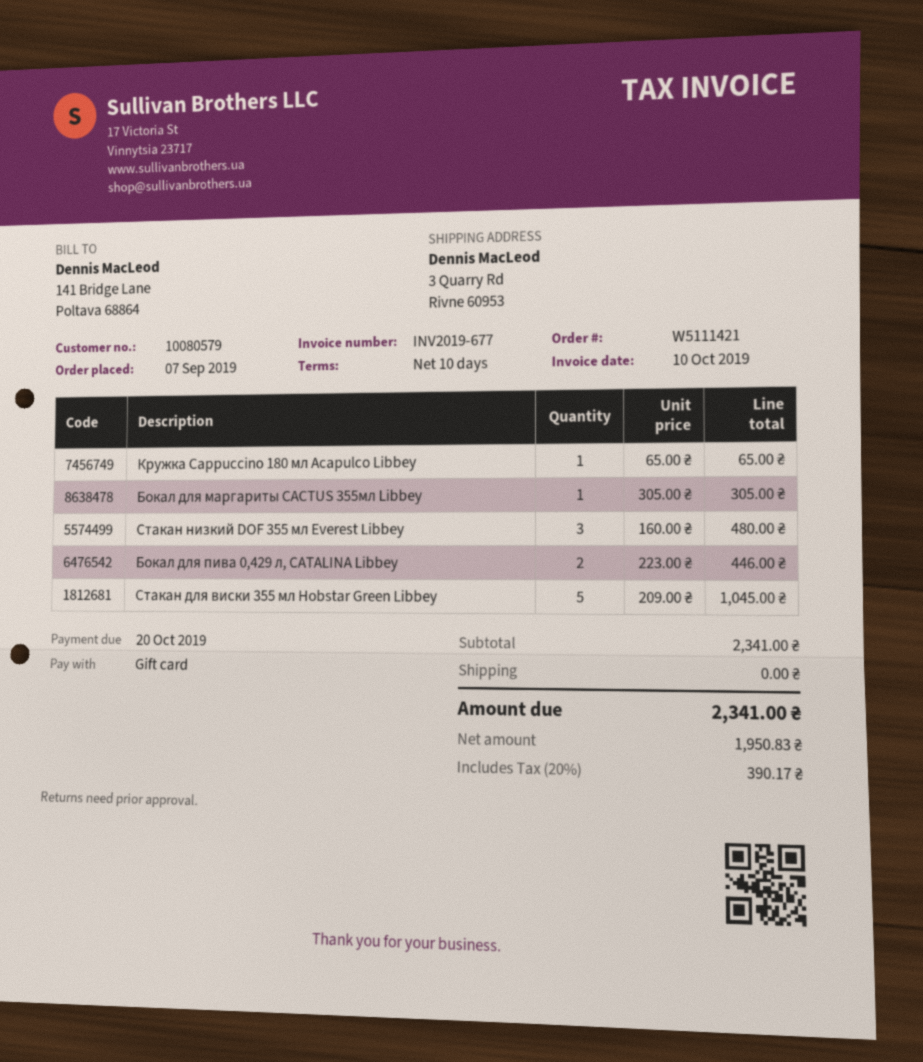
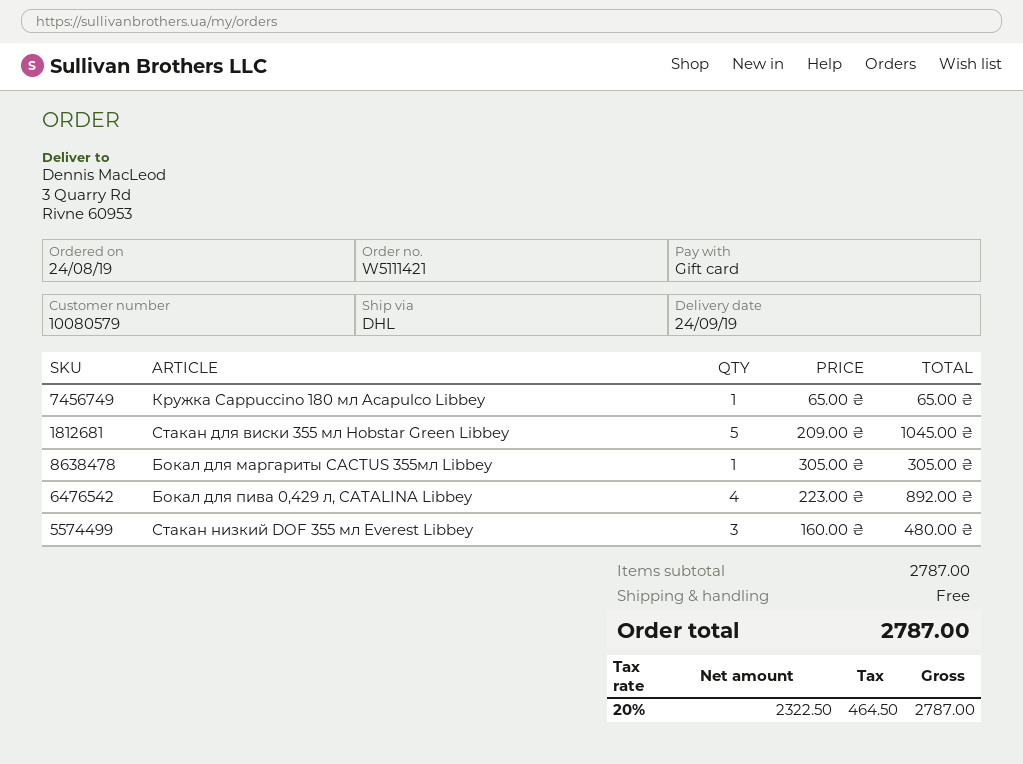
order date: 2019-09-07 -> 2019-08-24
Бокал для пива 0,429 л, CATALINA Libbey: 2 x 223.00 = 446.00 -> 4 x 223.00 = 892.00
subtotal: 2341.00 -> 2787.00
net: 1950.83 -> 2322.50
tax: 20% = 390.17 -> 20% = 464.50
total: 2341.00 -> 2787.00

